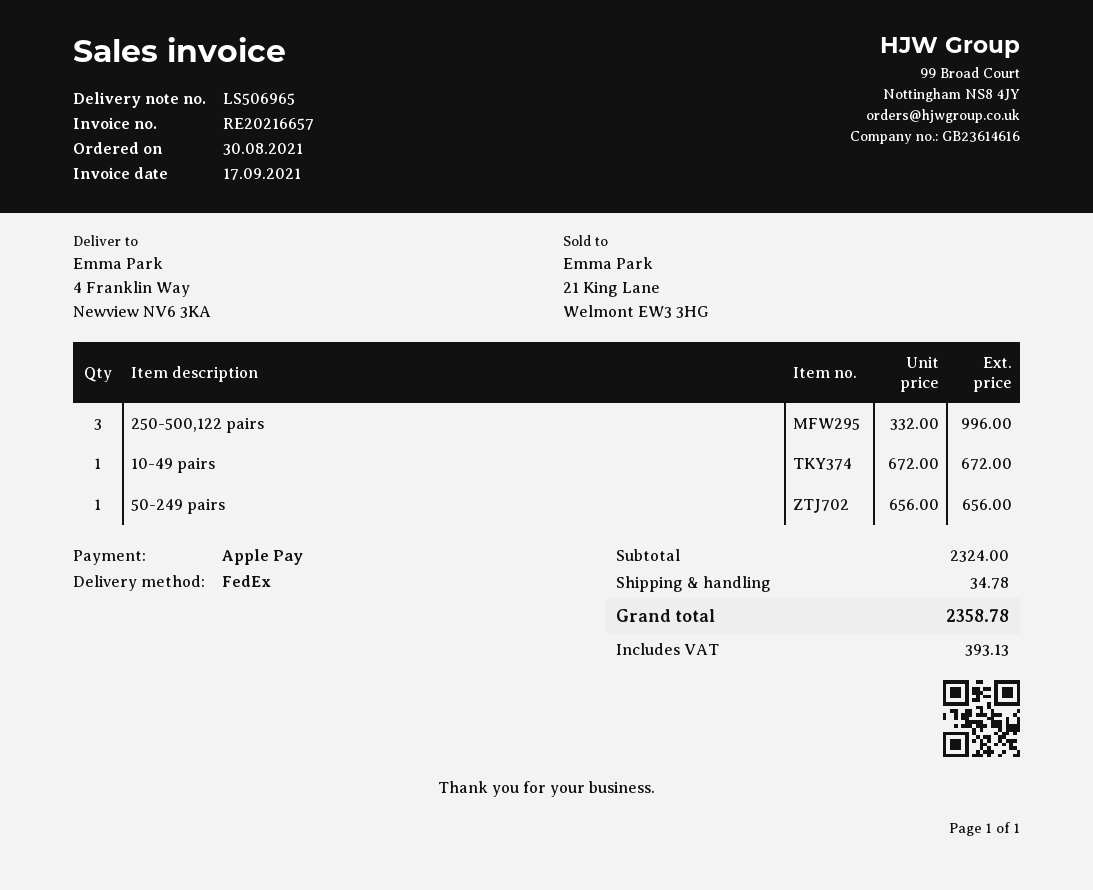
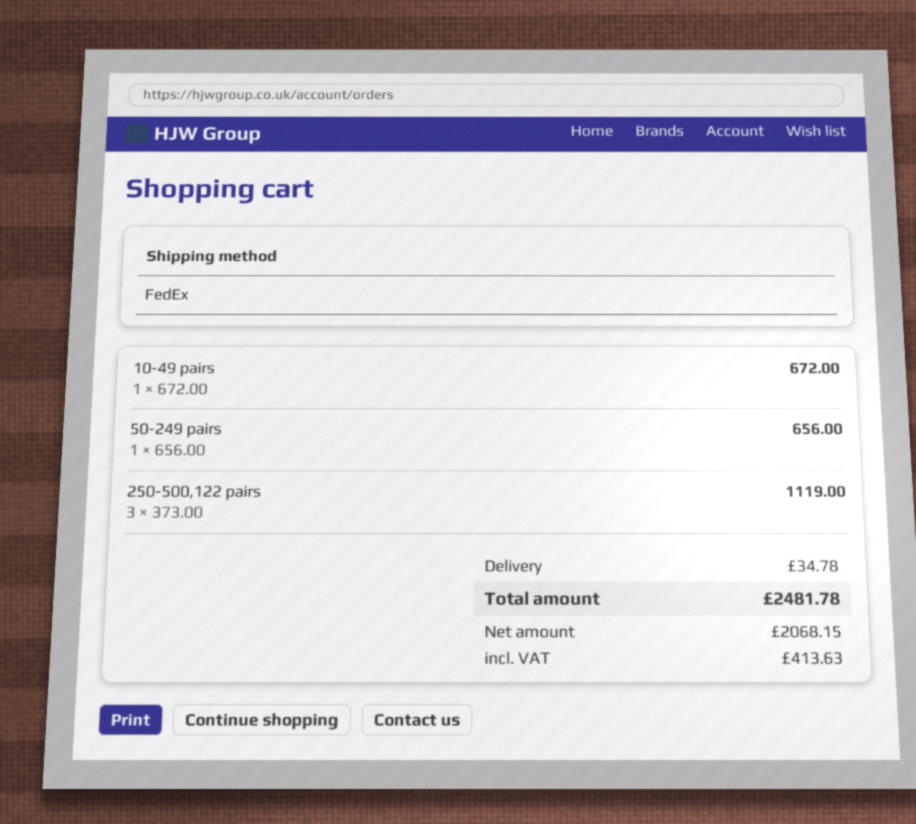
250-500,122 pairs: 3 x 332.00 = 996.00 -> 3 x 373.00 = 1119.00
tax: 393.13 -> 413.63
total: 2358.78 -> 2481.78

